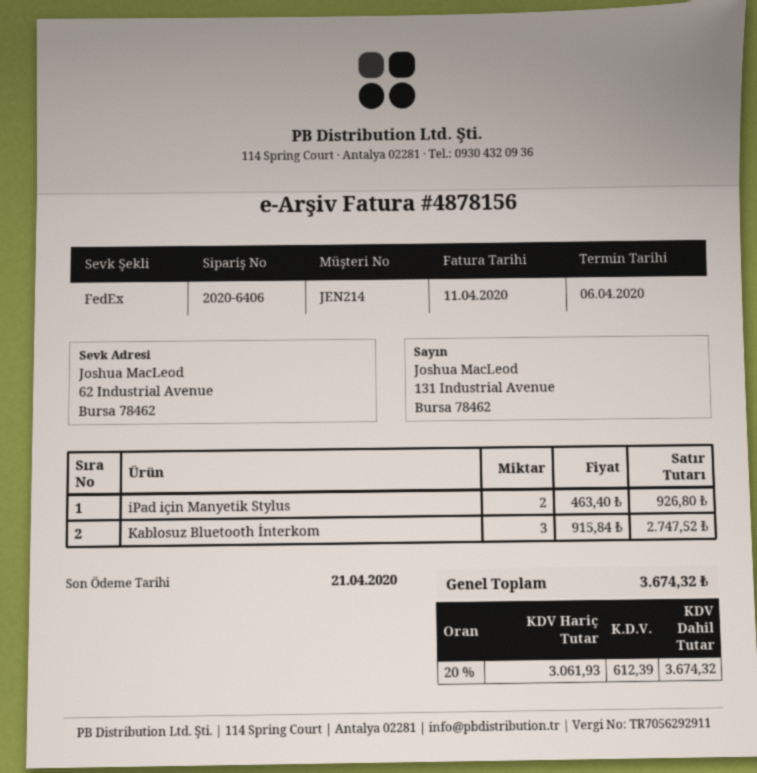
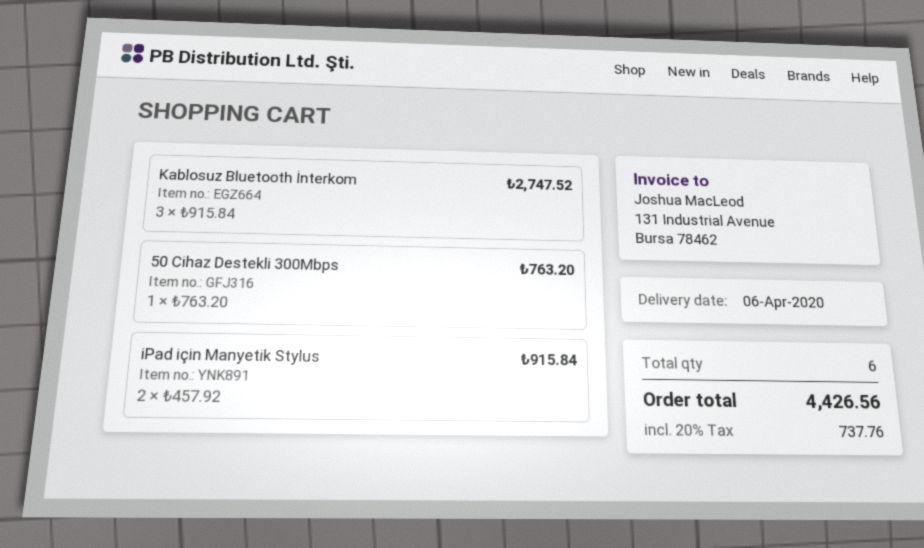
iPad için Manyetik Stylus: 2 x 463.40 = 926.80 -> 2 x 457.92 = 915.84
50 Cihaz Destekli 300Mbps: none -> 1 x 763.20 = 763.20
tax: 20% = 612.39 -> 20% = 737.76
total: 3674.32 -> 4426.56

